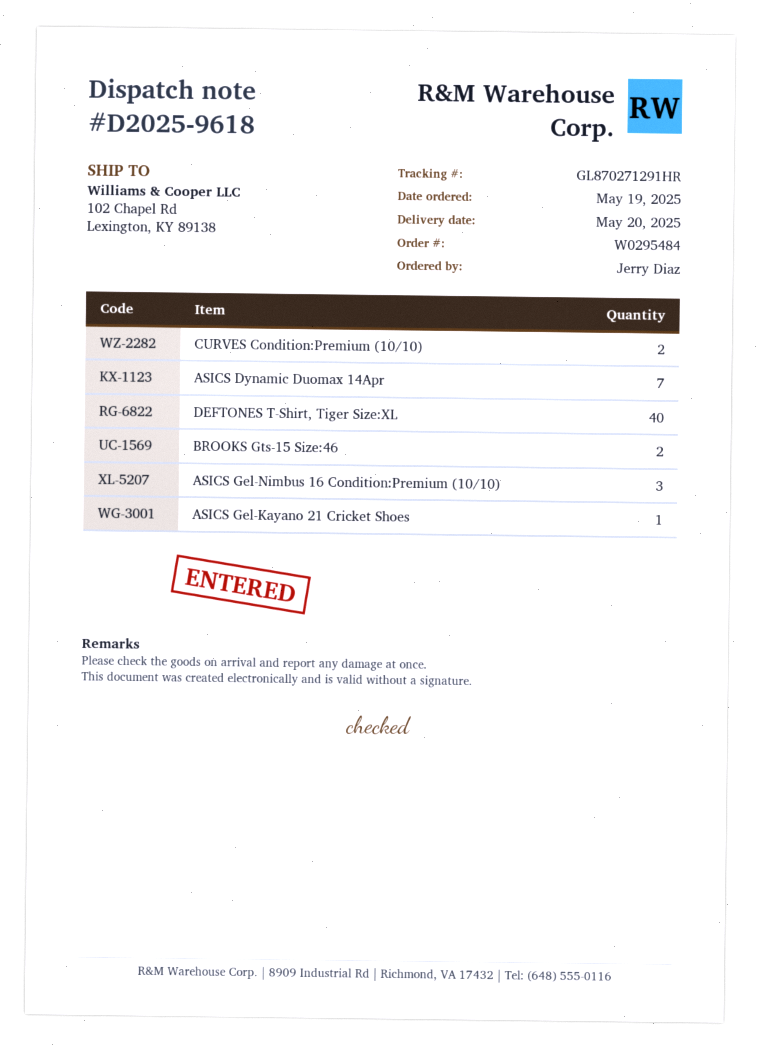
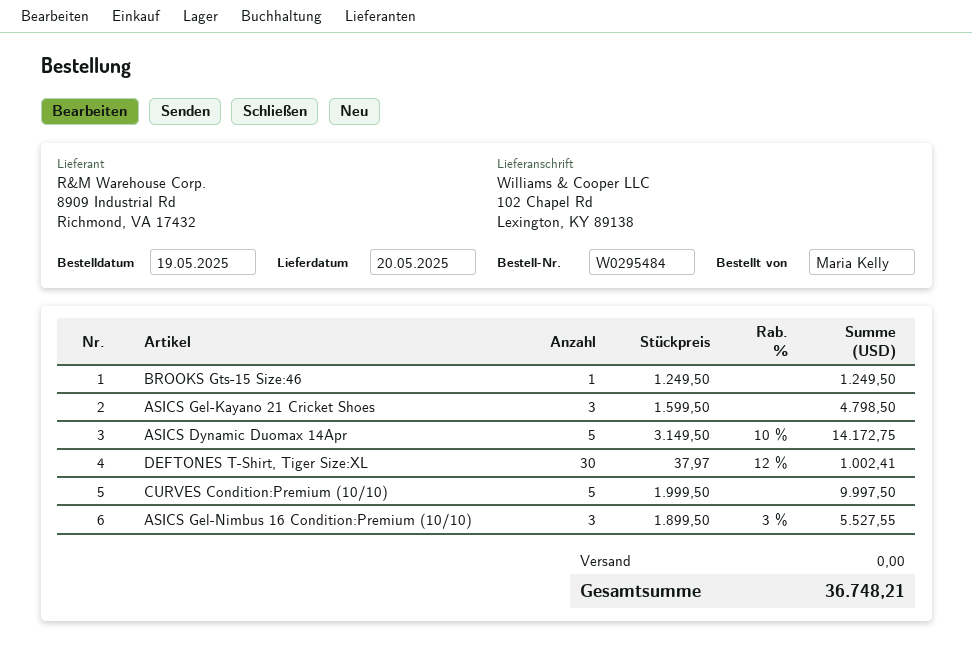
ordered by: Jerry Diaz -> Maria Kelly
CURVES Condition:Premium (10/10): 2 -> 5
ASICS Dynamic Duomax 14Apr: 7 -> 5
DEFTONES T-Shirt, Tiger Size:XL: 40 -> 30
BROOKS Gts-15 Size:46: 2 -> 1
ASICS Gel-Kayano 21 Cricket Shoes: 1 -> 3

